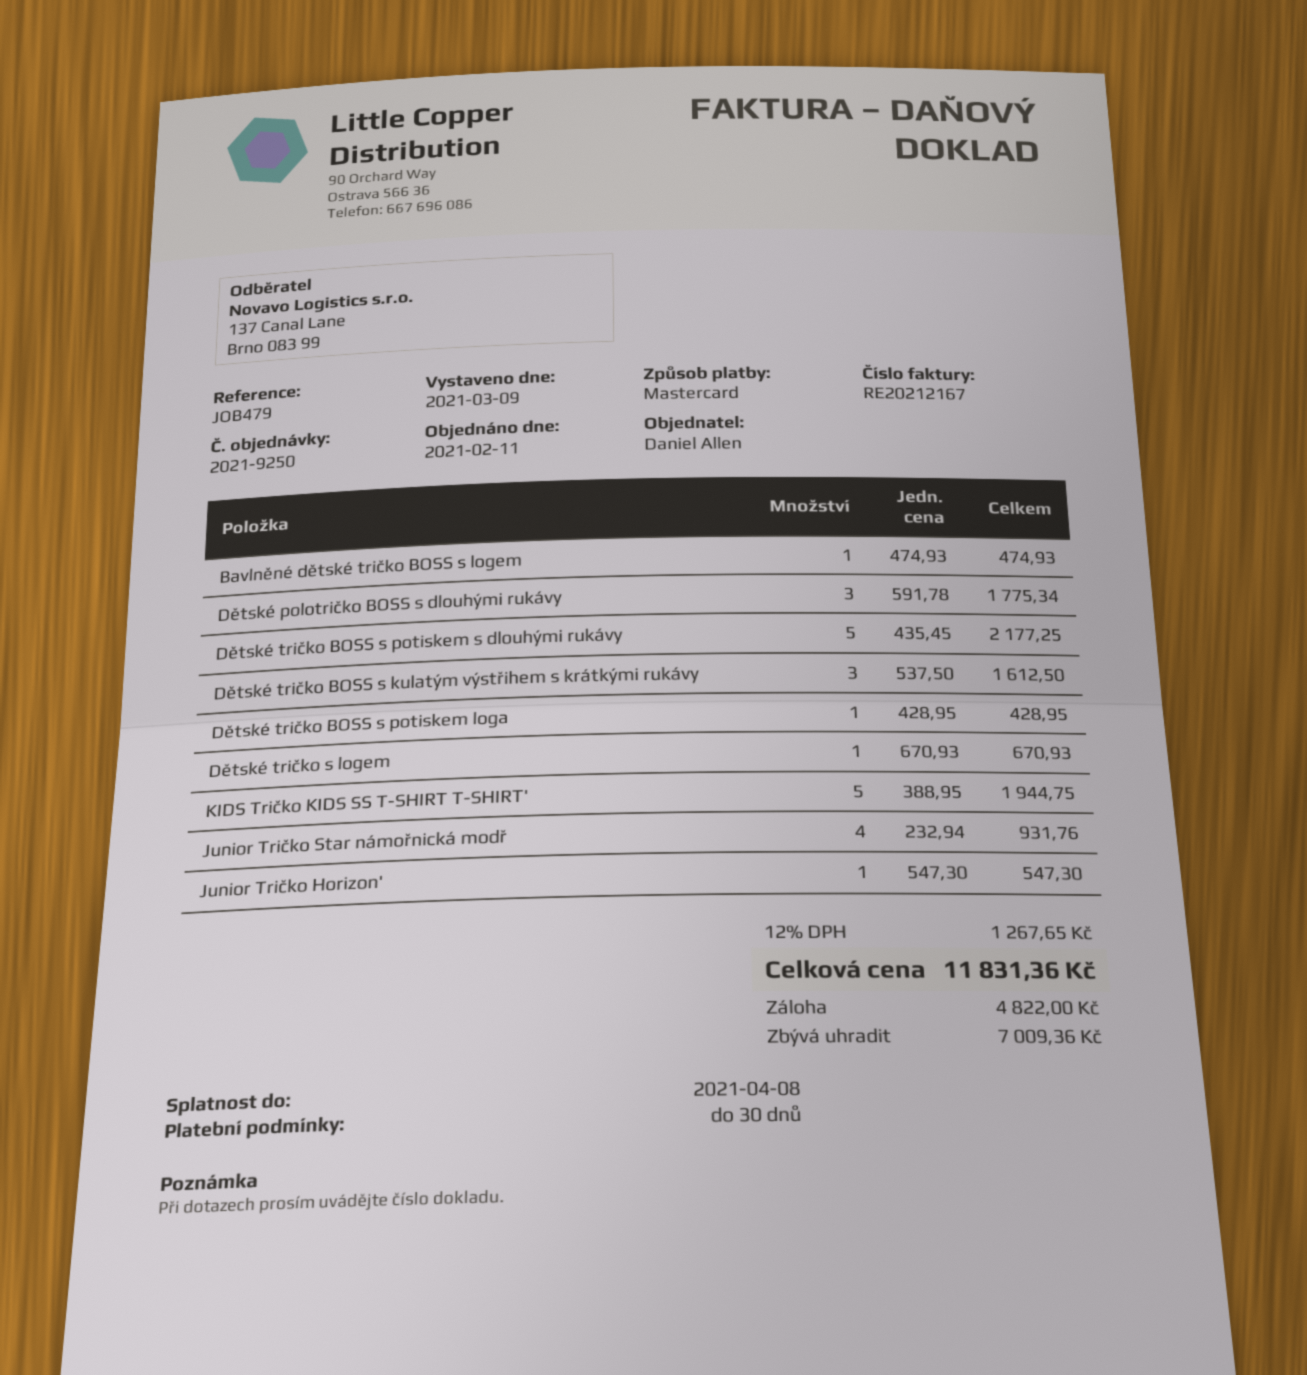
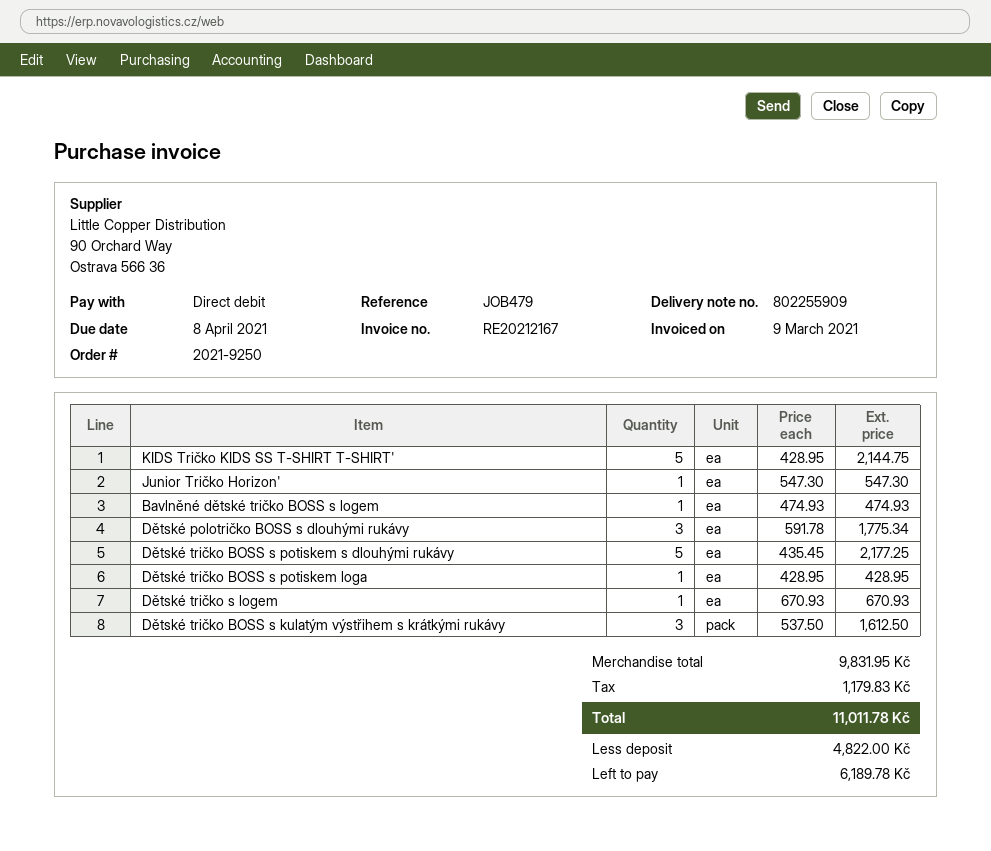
payment method: Mastercard -> direct debit
KIDS Tričko KIDS SS T-SHIRT T-SHIRT': 5 x 388.95 = 1944.75 -> 5 x 428.95 = 2144.75
Junior Tričko Star námořnická modř: 4 x 232.94 = 931.76 -> none
tax: 1267.65 -> 1179.83
total: 11831.36 -> 11011.78
balance: 7009.36 -> 6189.78

